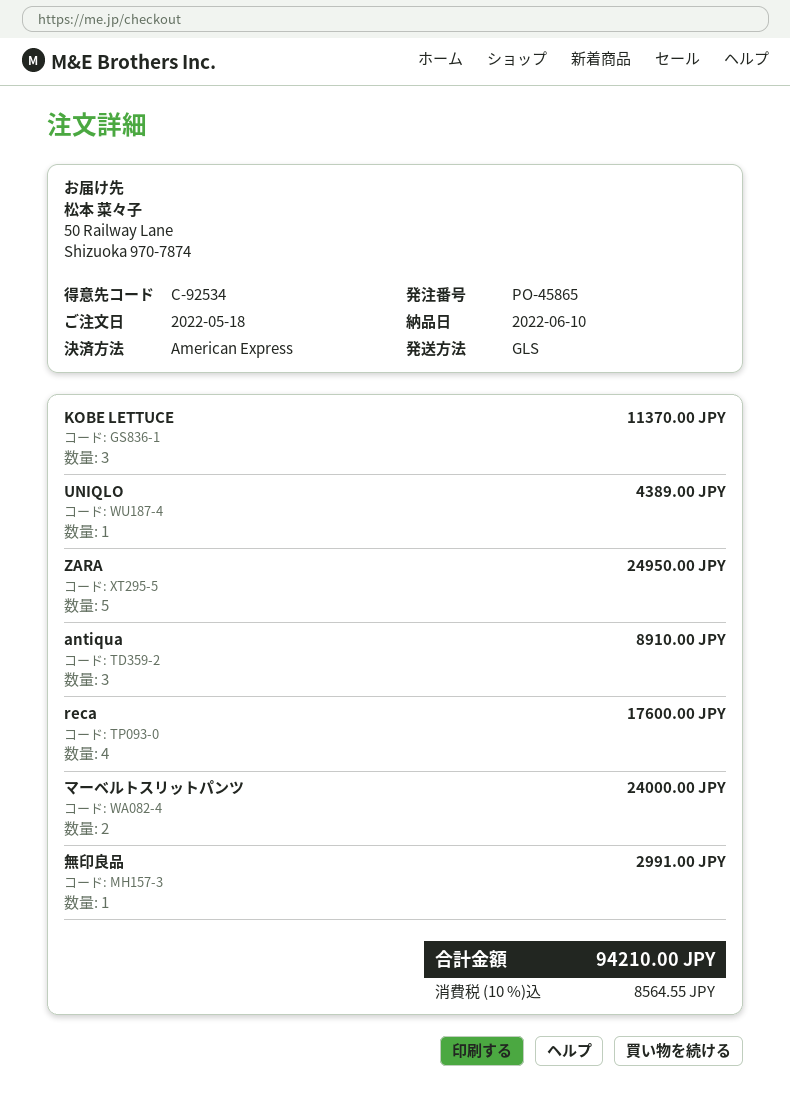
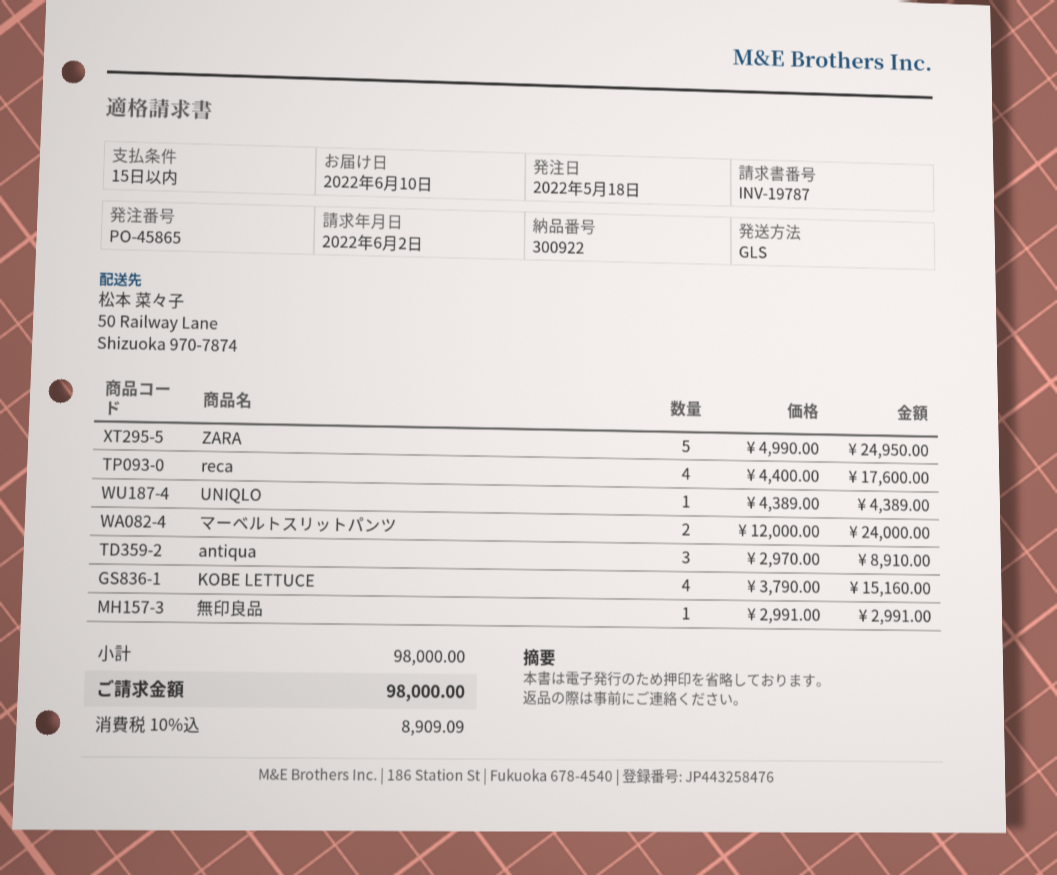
KOBE LETTUCE: 3 for 11370.00 -> 4 for 15160.00
tax: 10% = 8564.55 -> 10% = 8909.09
total: 94210.00 -> 98000.00

